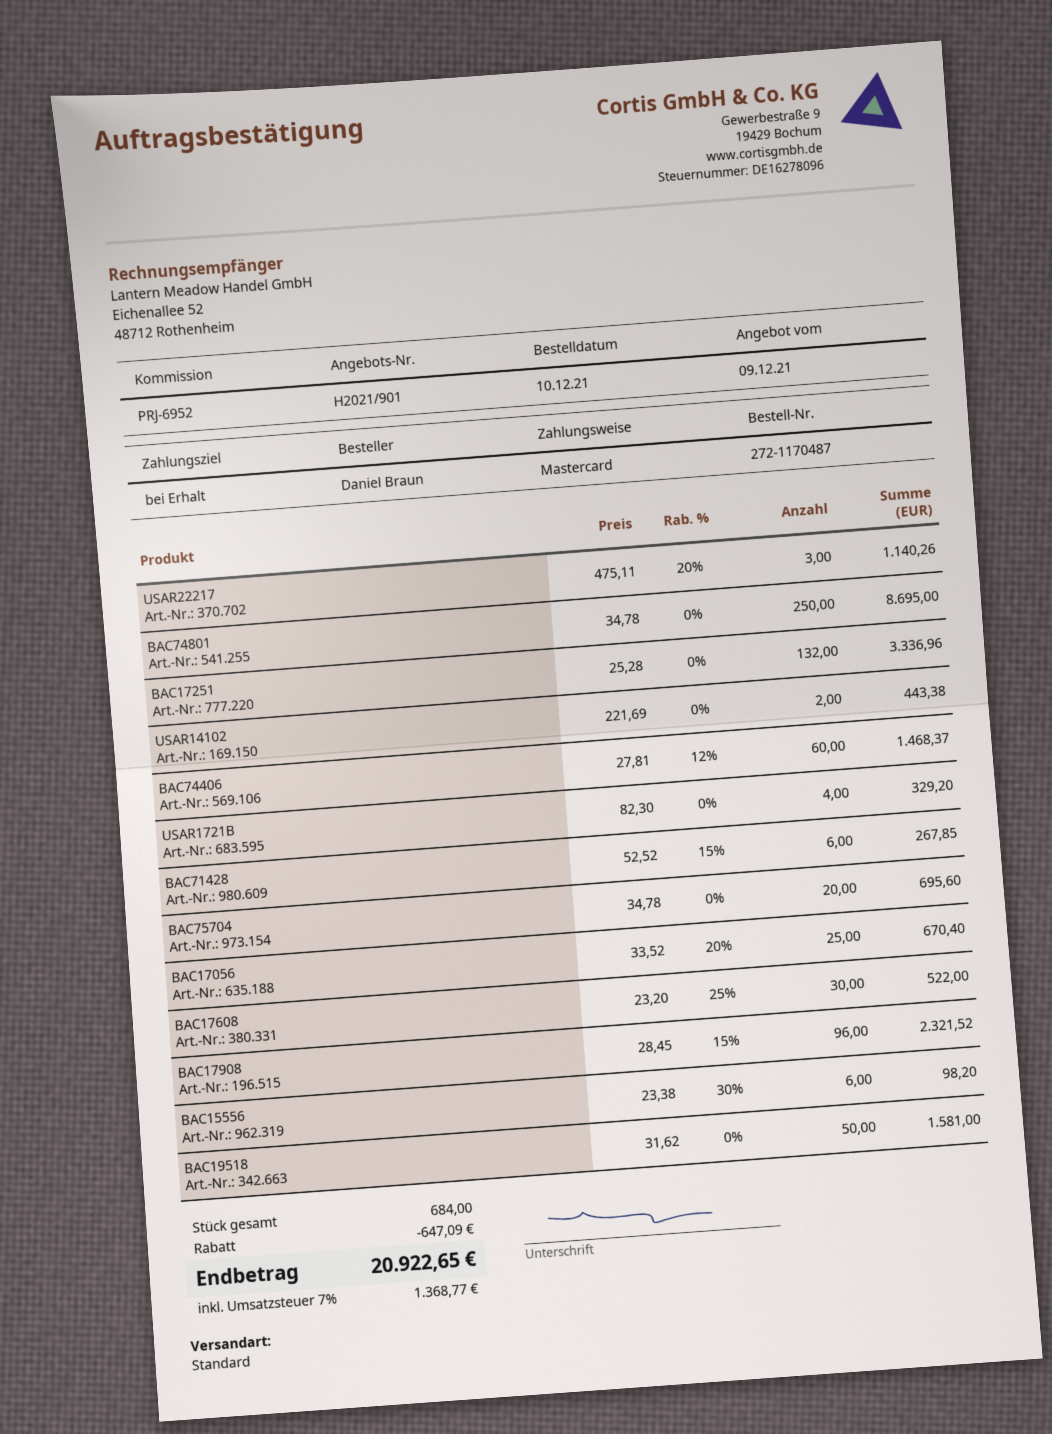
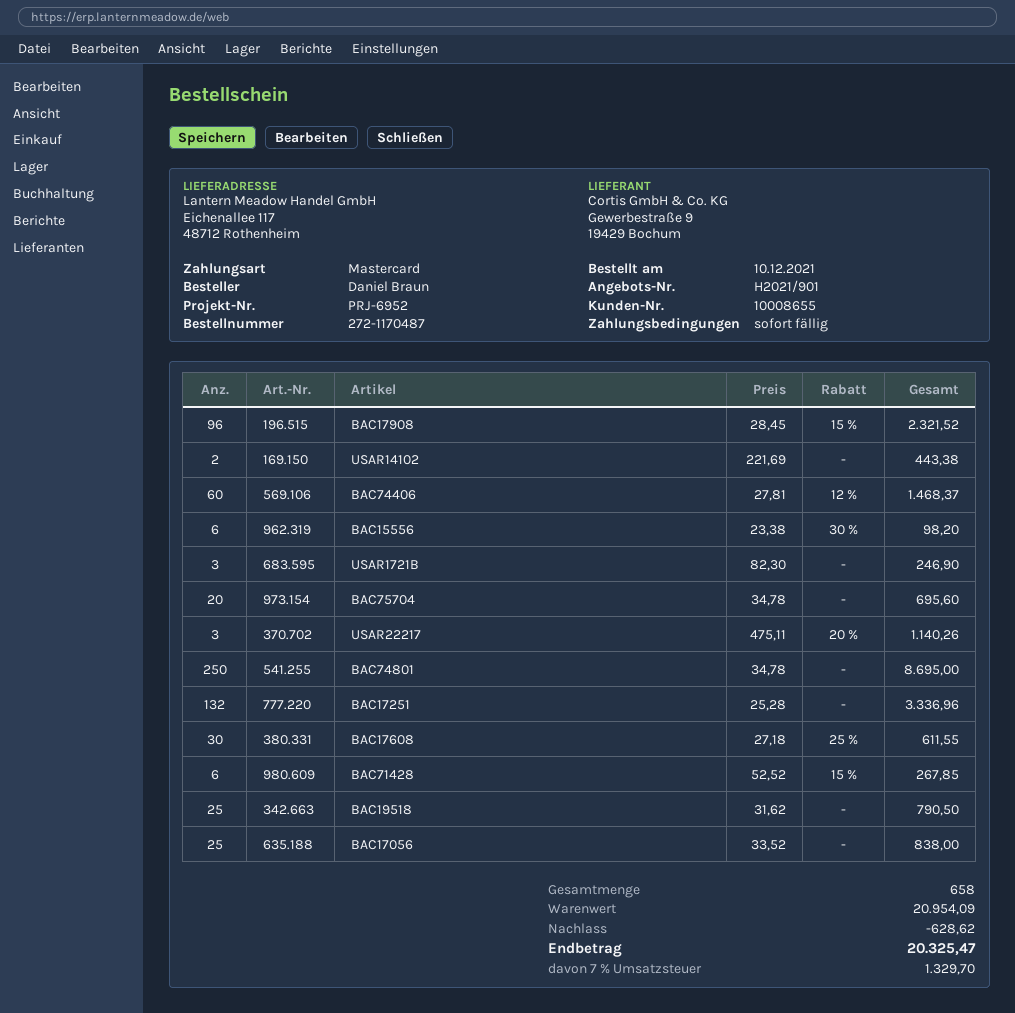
USAR1721B: 4 x 82.30 = 329.20 -> 3 x 82.30 = 246.90
BAC17056: 25 x 33.52 - 20% = 670.40 -> 25 x 33.52 = 838.00
BAC17608: 30 x 23.20 - 25% = 522.00 -> 30 x 27.18 - 25% = 611.55
BAC19518: 50 x 31.62 = 1581.00 -> 25 x 31.62 = 790.50
total quantity: 684 -> 658
discount: 647.09 -> 628.62
tax: 7% = 1368.77 -> 7% = 1329.70
total: 20922.65 -> 20325.47

